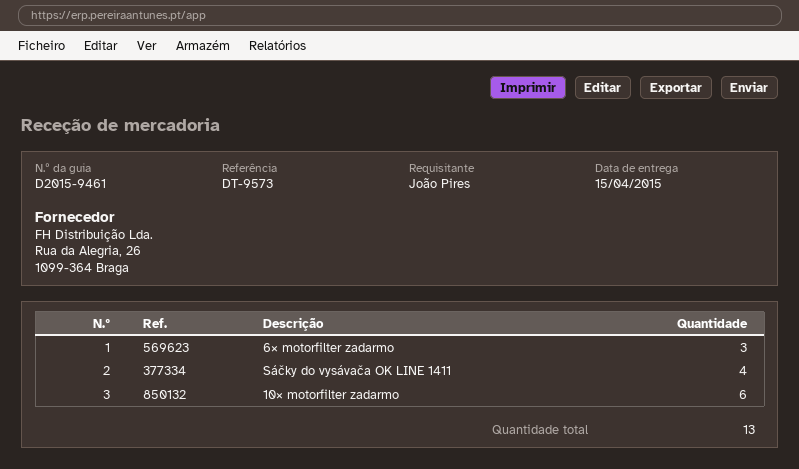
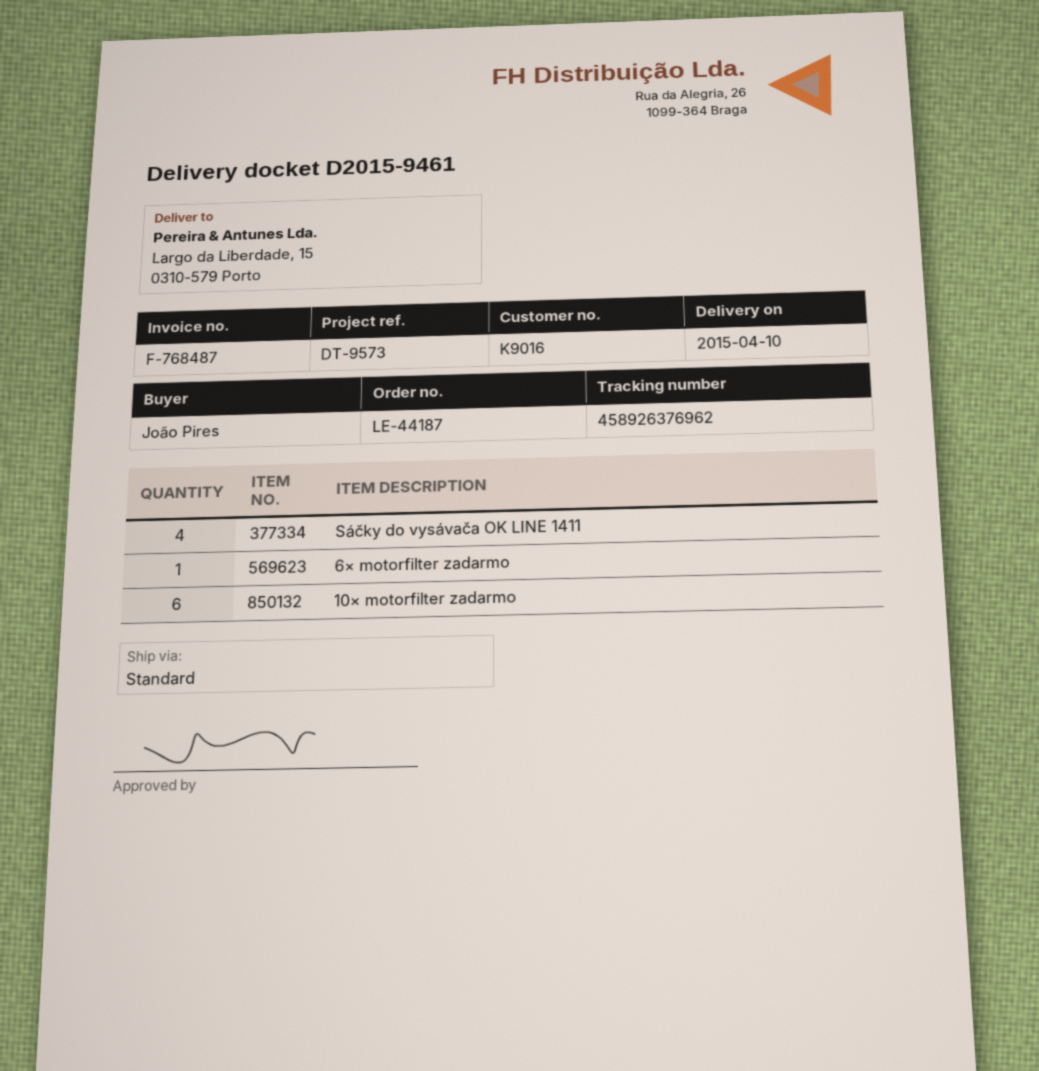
delivery date: 2015-04-15 -> 2015-04-10
6× motorfilter zadarmo: 3 -> 1

